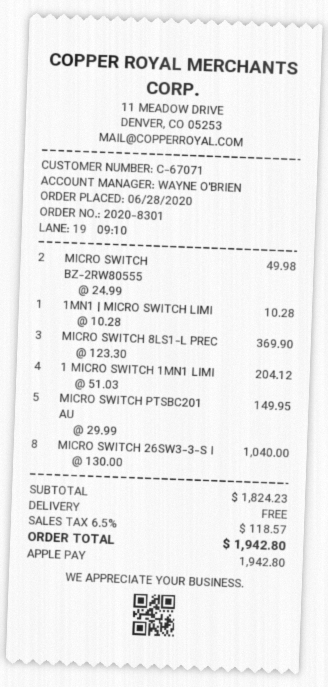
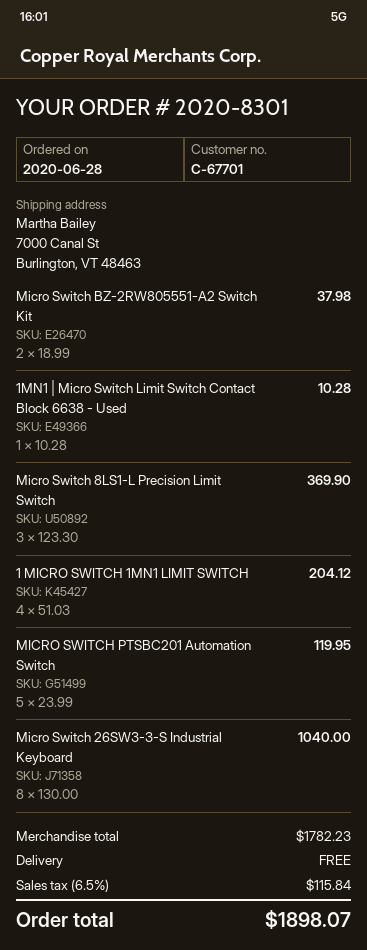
customer number: C-67071 -> C-67701
MICRO SWITCH BZ-2RW80555: 2 x 24.99 = 49.98 -> 2 x 18.99 = 37.98
MICRO SWITCH PTSBC201 AU: 5 x 29.99 = 149.95 -> 5 x 23.99 = 119.95
subtotal: 1824.23 -> 1782.23
tax: 6.5% = 118.57 -> 6.5% = 115.84
total: 1942.80 -> 1898.07

